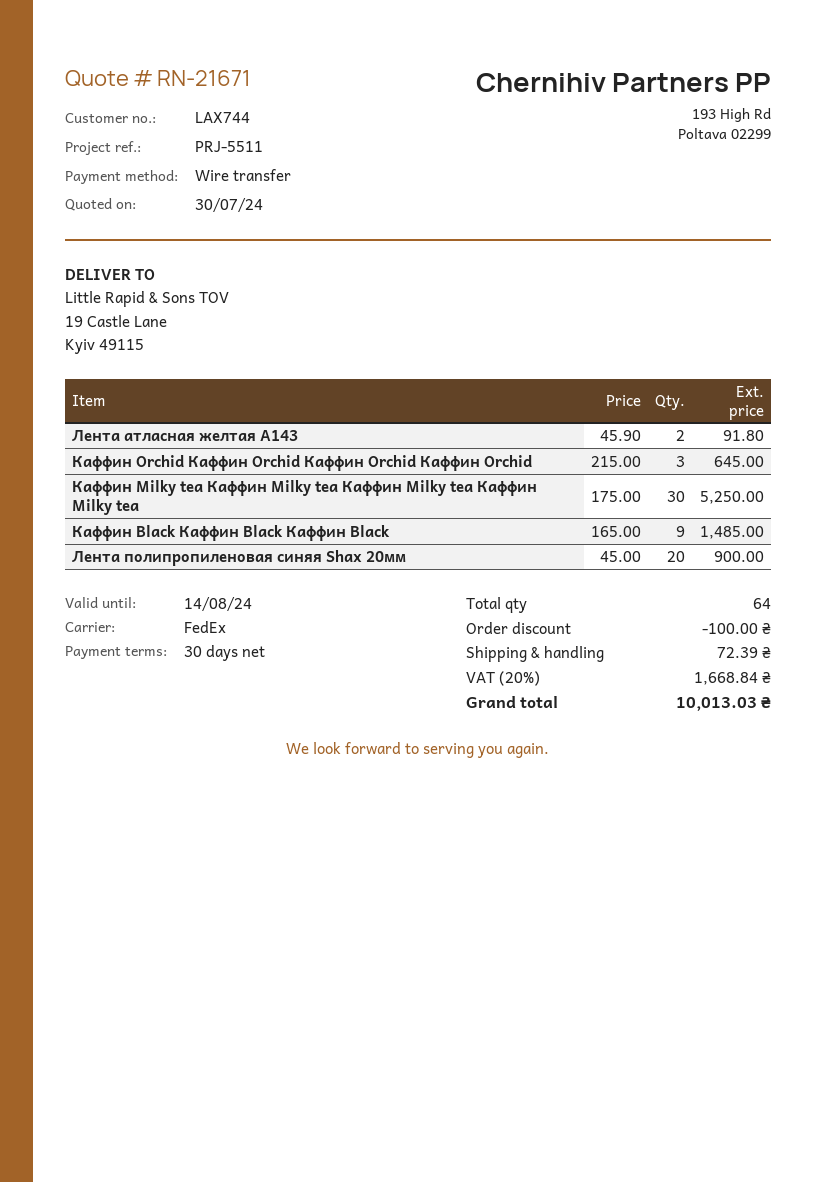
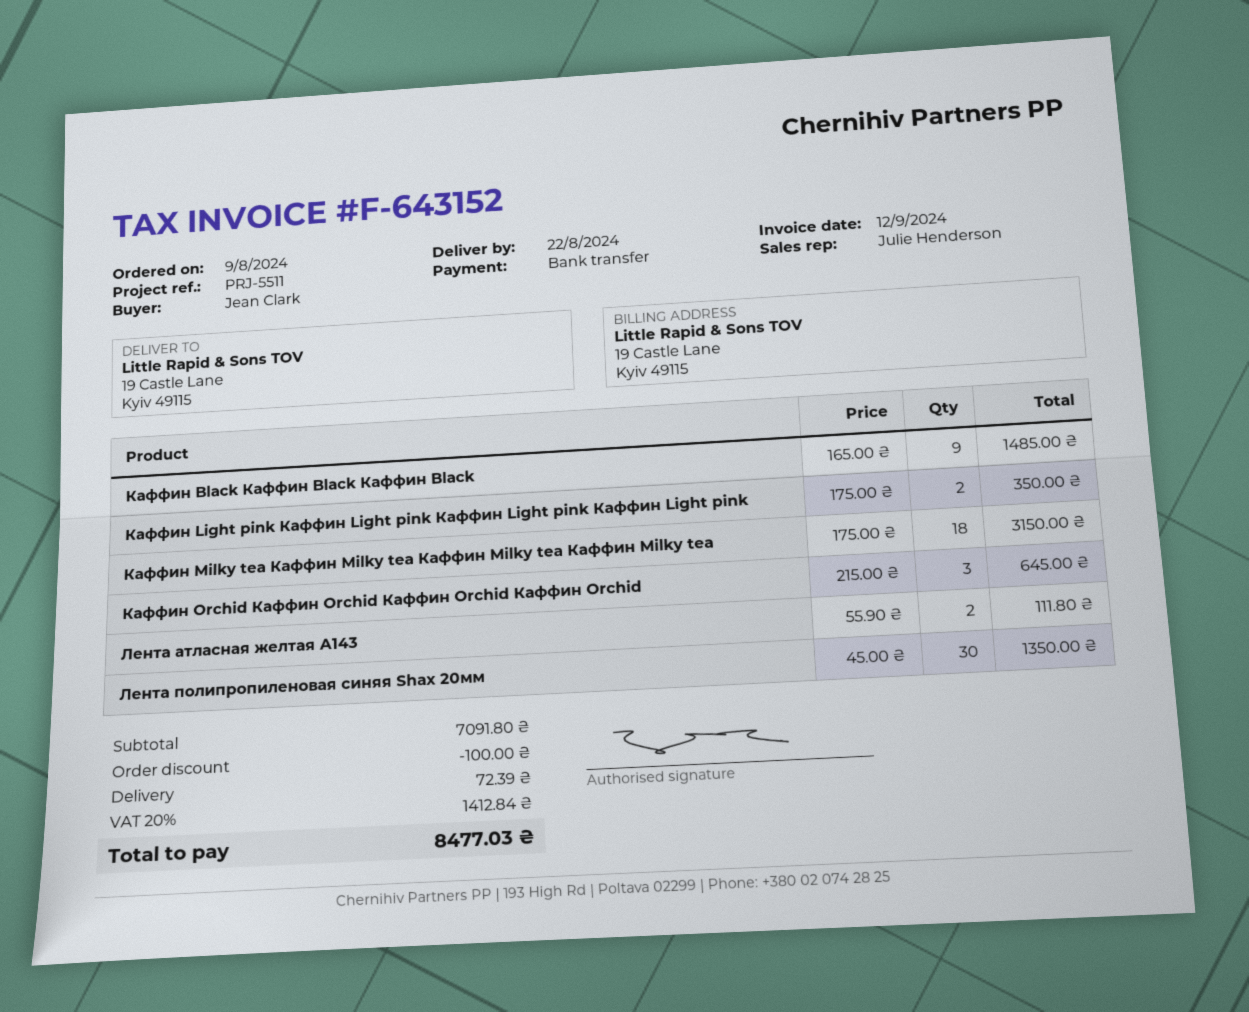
Лента атласная желтая А143: 2 x 45.90 = 91.80 -> 2 x 55.90 = 111.80
Каффин Milky tea Каффин Milky tea Каффин Milky tea Каффин Milky tea: 30 x 175.00 = 5250.00 -> 18 x 175.00 = 3150.00
Лента полипропиленовая синяя Shax 20мм: 20 x 45.00 = 900.00 -> 30 x 45.00 = 1350.00
Каффин Light pink Каффин Light pink Каффин Light pink Каффин Light pink: none -> 2 x 175.00 = 350.00
tax: 20% = 1668.84 -> 20% = 1412.84
total: 10013.03 -> 8477.03

